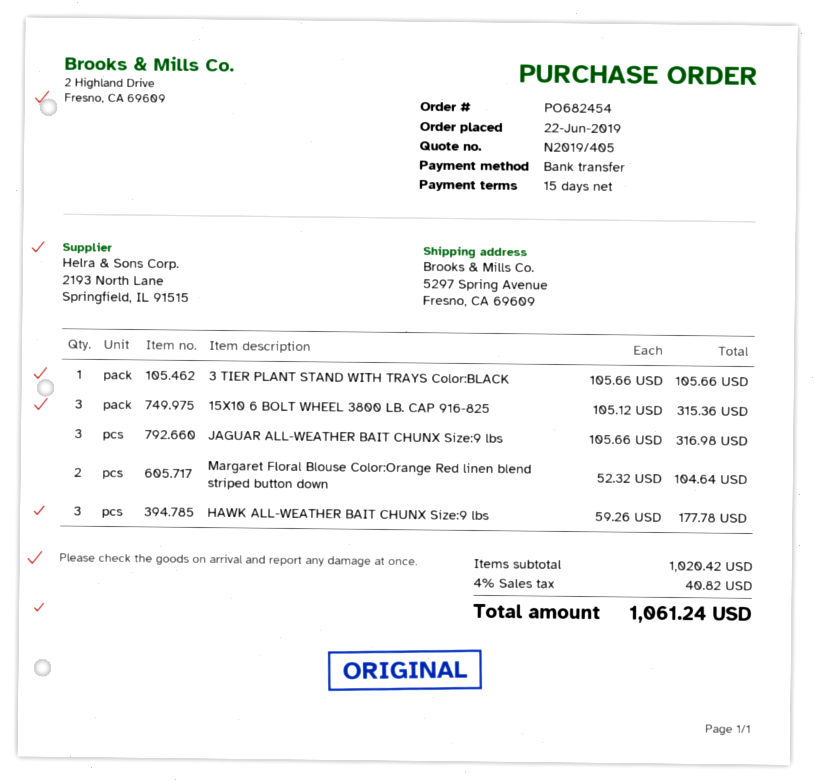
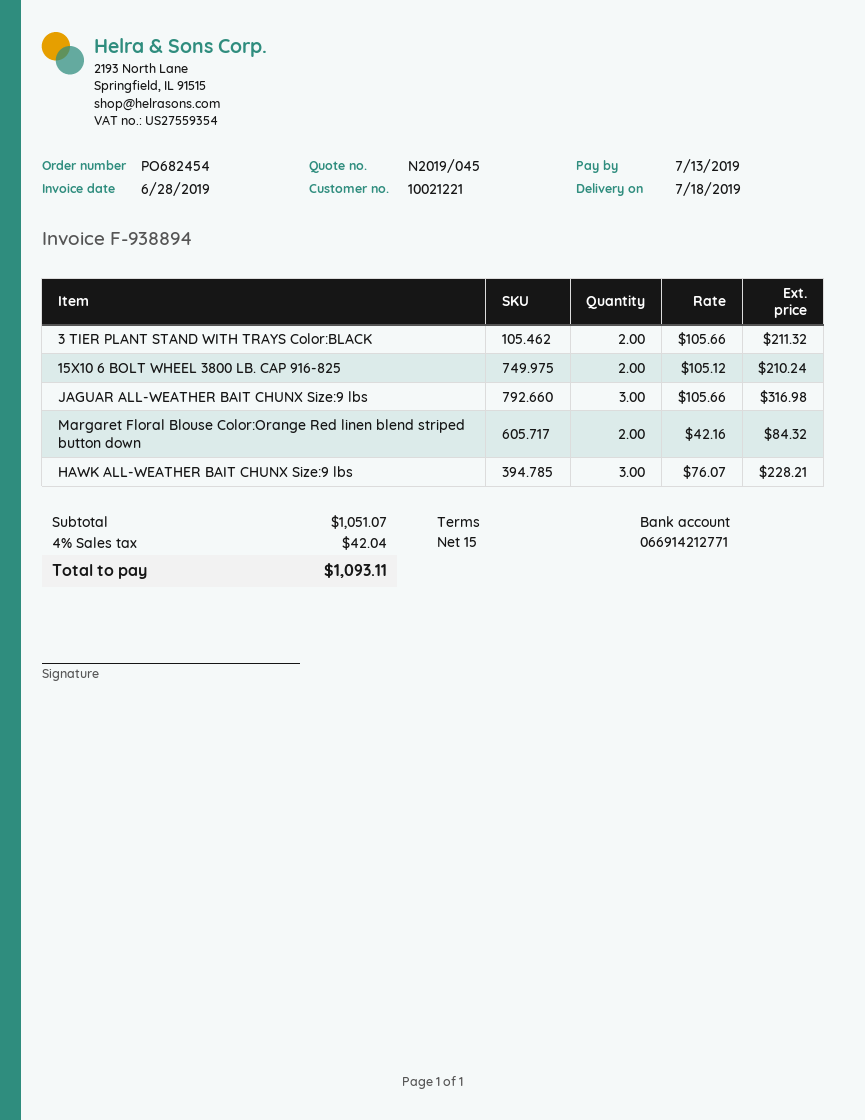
quote number: N2019/405 -> N2019/045
3 TIER PLANT STAND WITH TRAYS Color:BLACK: 1 x 105.66 = 105.66 -> 2 x 105.66 = 211.32
15X10 6 BOLT WHEEL 3800 LB. CAP 916-825: 3 x 105.12 = 315.36 -> 2 x 105.12 = 210.24
Margaret Floral Blouse Color:Orange Red linen blend striped button down: 2 x 52.32 = 104.64 -> 2 x 42.16 = 84.32
HAWK ALL-WEATHER BAIT CHUNX Size:9 lbs: 3 x 59.26 = 177.78 -> 3 x 76.07 = 228.21
subtotal: 1020.42 -> 1051.07
tax: 4% = 40.82 -> 4% = 42.04
total: 1061.24 -> 1093.11

